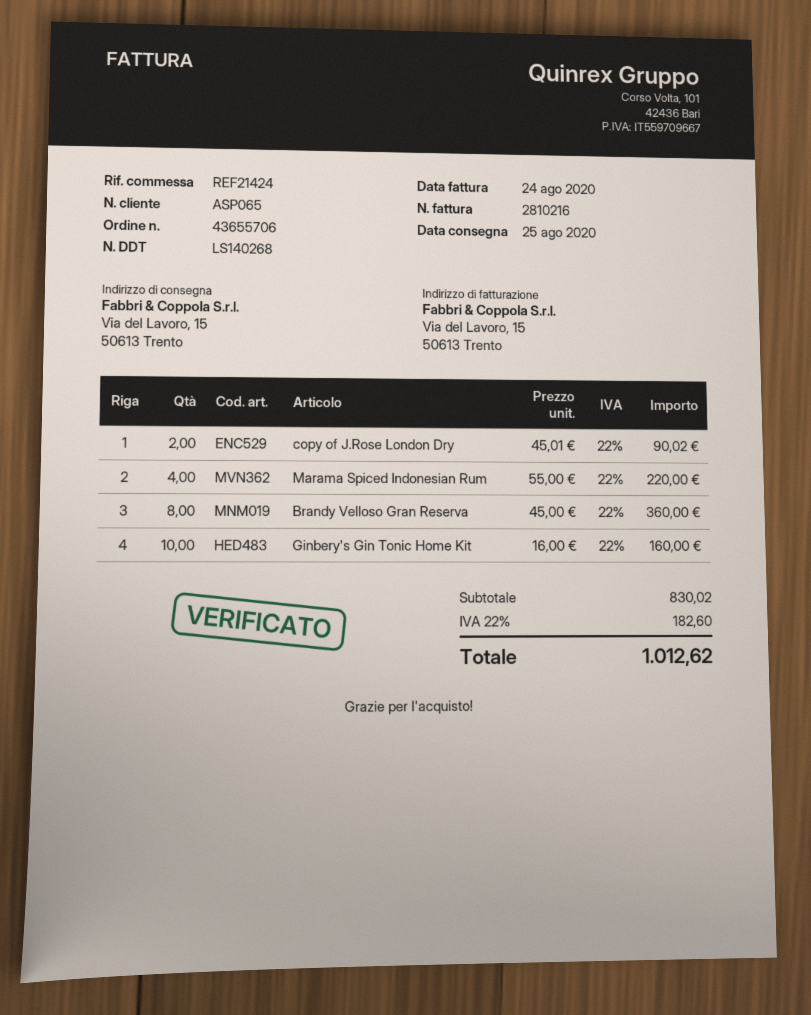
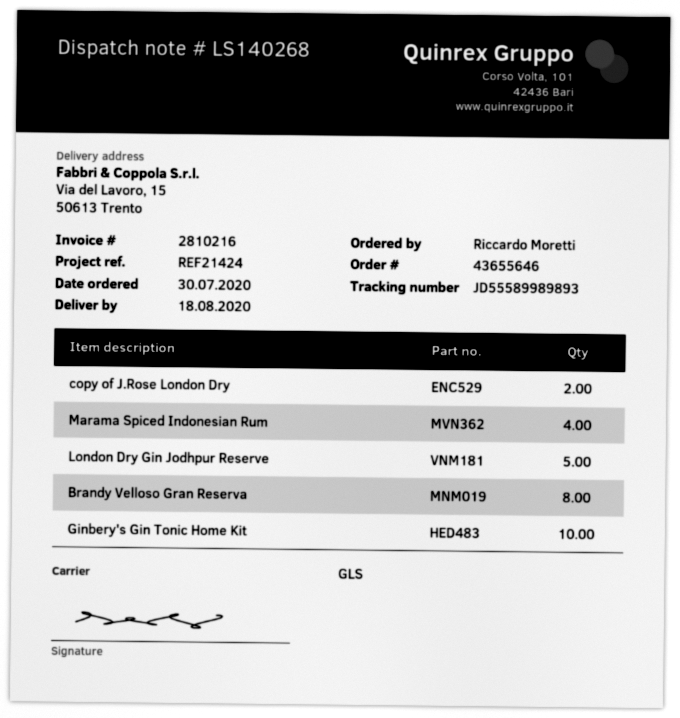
order number: 43655706 -> 43655646
delivery date: 2020-08-25 -> 2020-08-18
London Dry Gin Jodhpur Reserve: none -> 5

